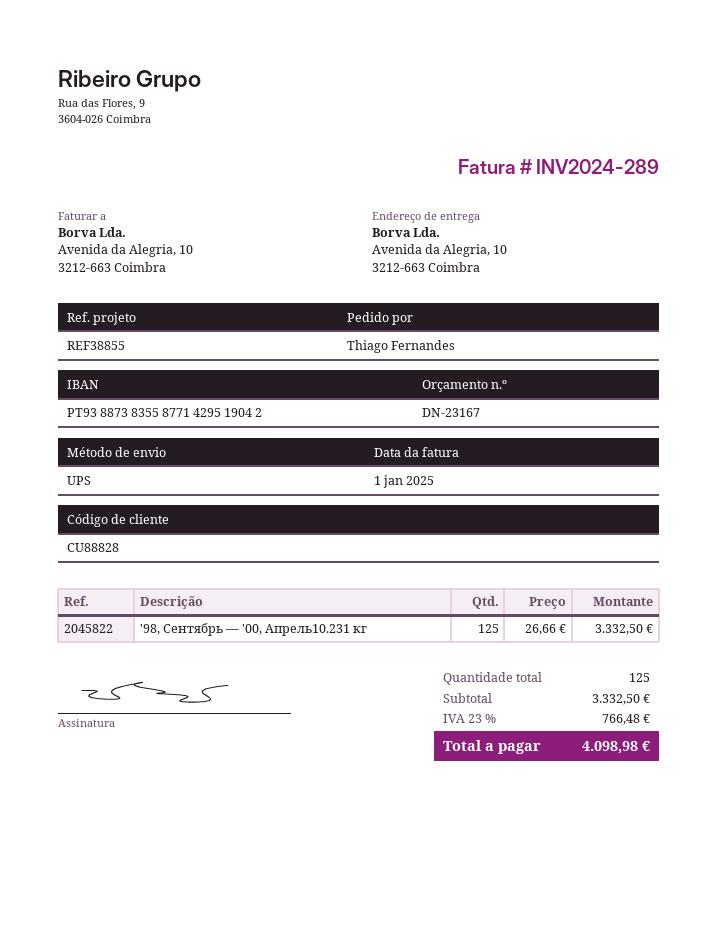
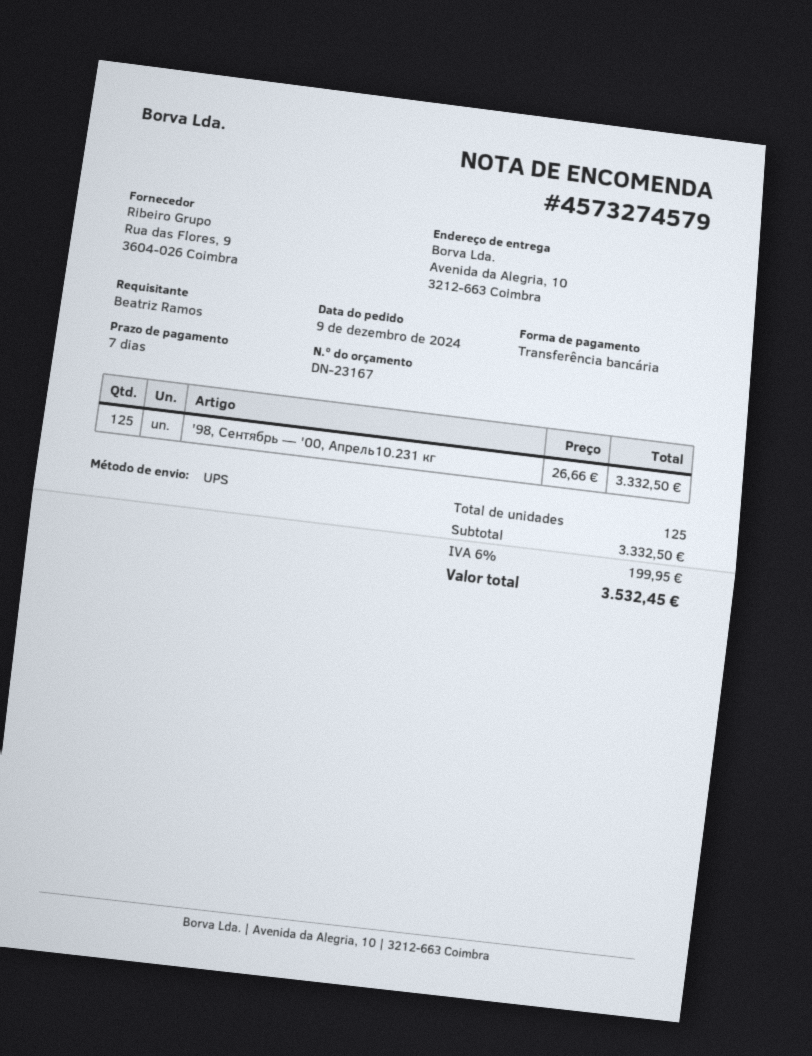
ordered by: Thiago Fernandes -> Beatriz Ramos
tax: 23% = 766.48 -> 6% = 199.95
total: 4098.98 -> 3532.45

